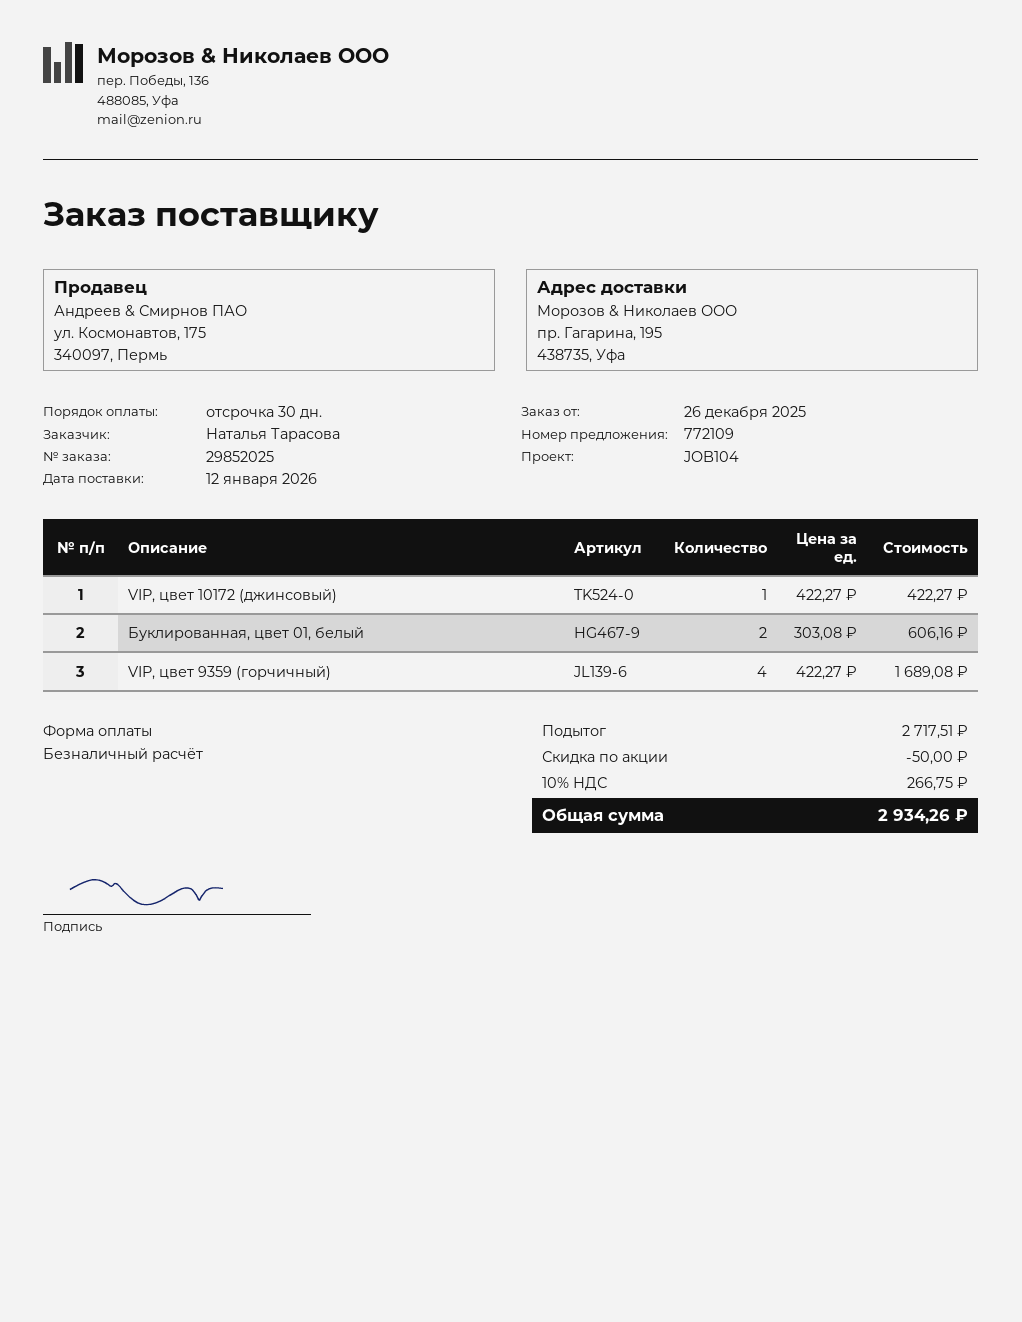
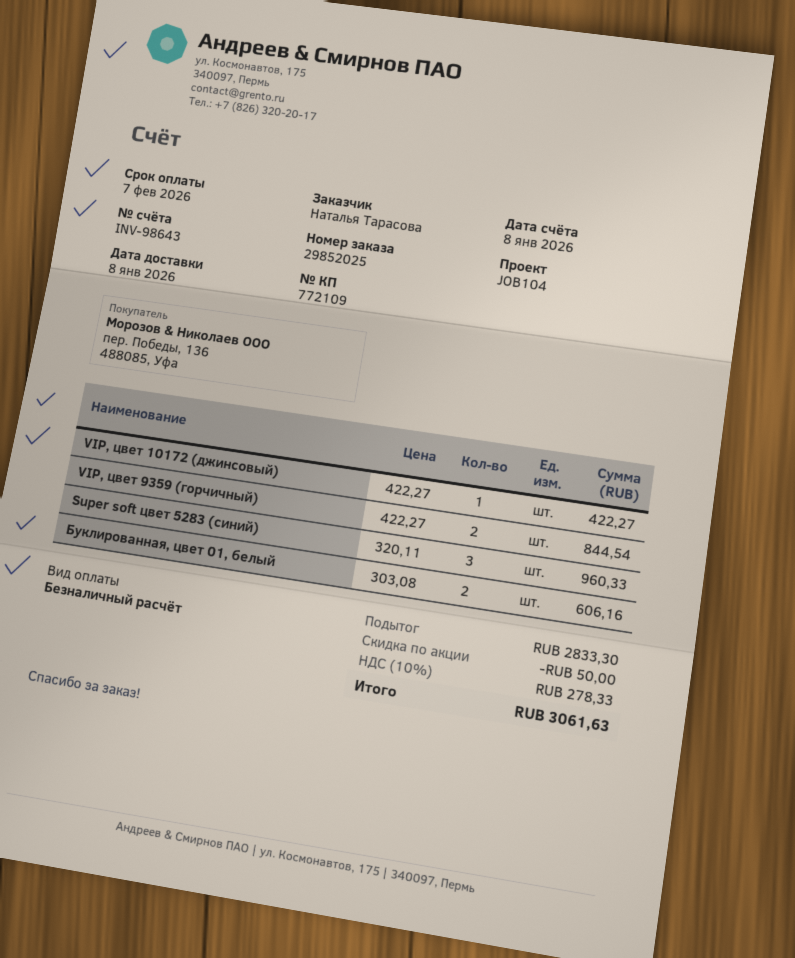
delivery date: 2026-01-12 -> 2026-01-08
VIP, цвет 9359 (горчичный): 4 x 422.27 = 1689.08 -> 2 x 422.27 = 844.54
Super soft цвет 5283 (синий): none -> 3 x 320.11 = 960.33
subtotal: 2717.51 -> 2833.30
tax: 10% = 266.75 -> 10% = 278.33
total: 2934.26 -> 3061.63

